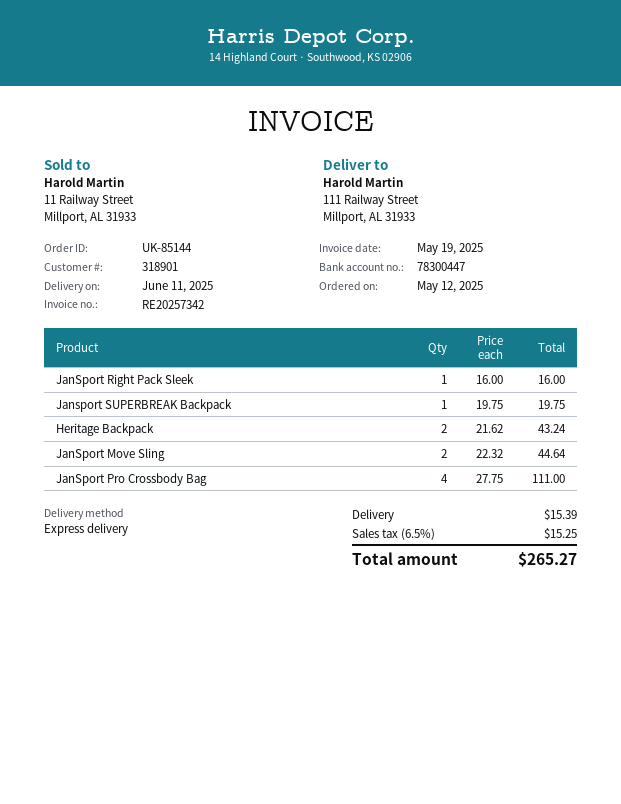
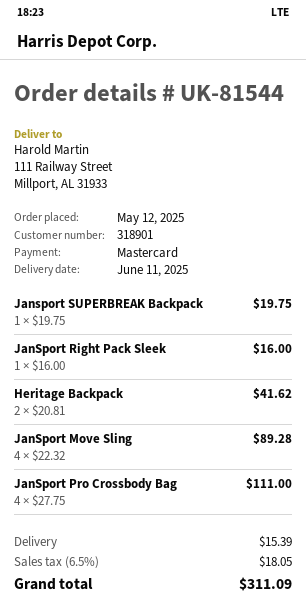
order number: UK-85144 -> UK-81544
Heritage Backpack: 2 x 21.62 = 43.24 -> 2 x 20.81 = 41.62
JanSport Move Sling: 2 x 22.32 = 44.64 -> 4 x 22.32 = 89.28
tax: 6.5% = 15.25 -> 6.5% = 18.05
total: 265.27 -> 311.09

